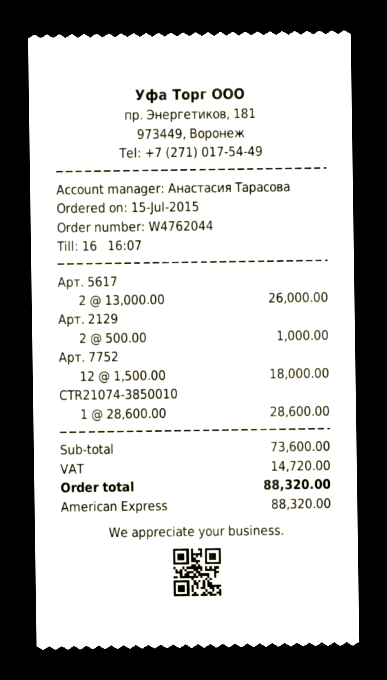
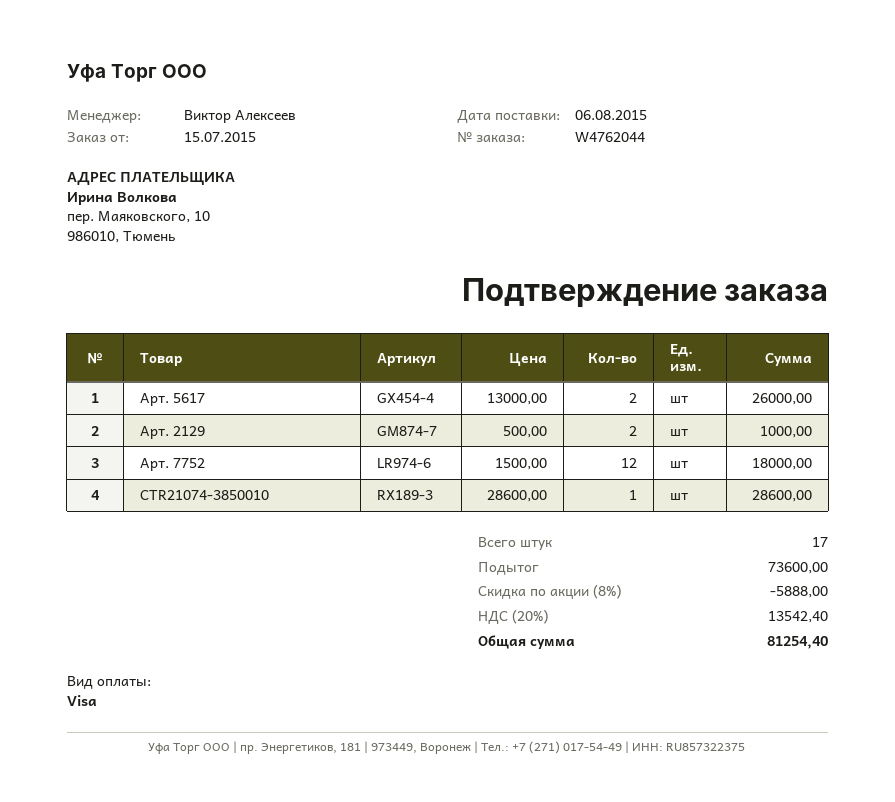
sales rep: Анастасия Тарасова -> Виктор Алексеев
payment method: American Express -> Visa
discount: none -> 8% = 5888.00
tax: 14720.00 -> 13542.40
total: 88320.00 -> 81254.40

